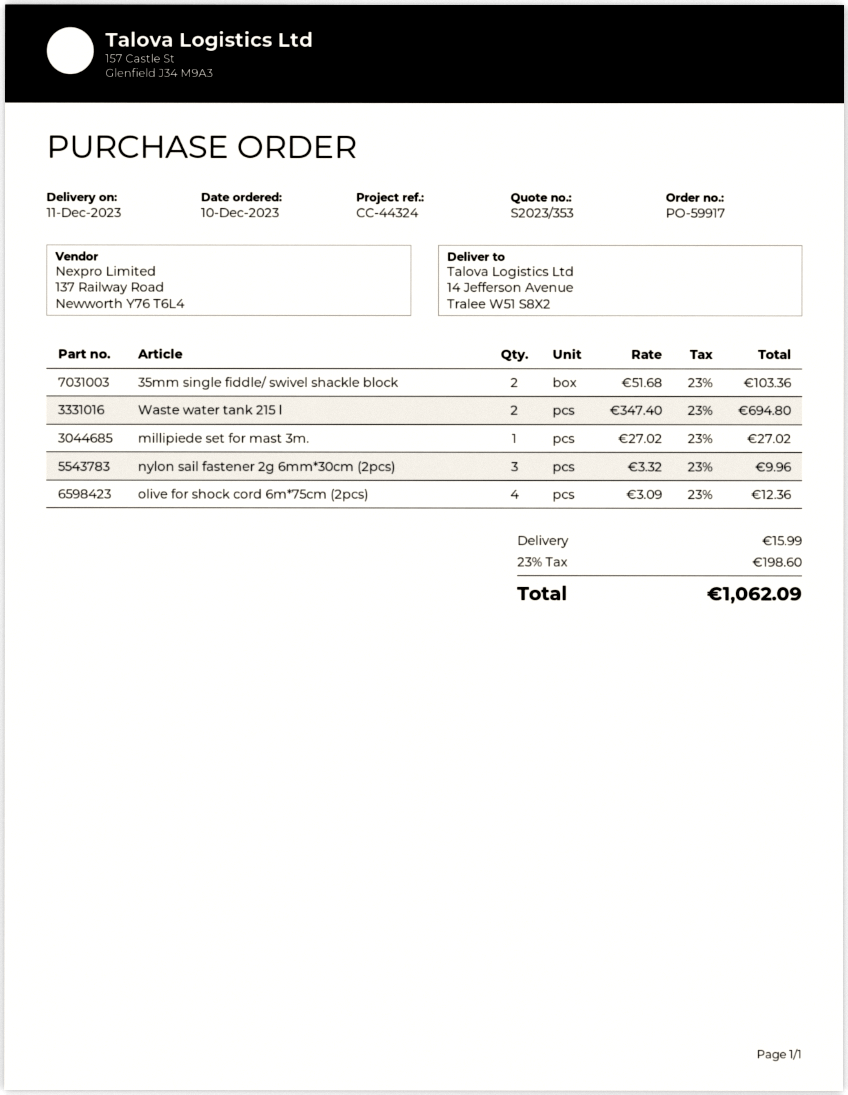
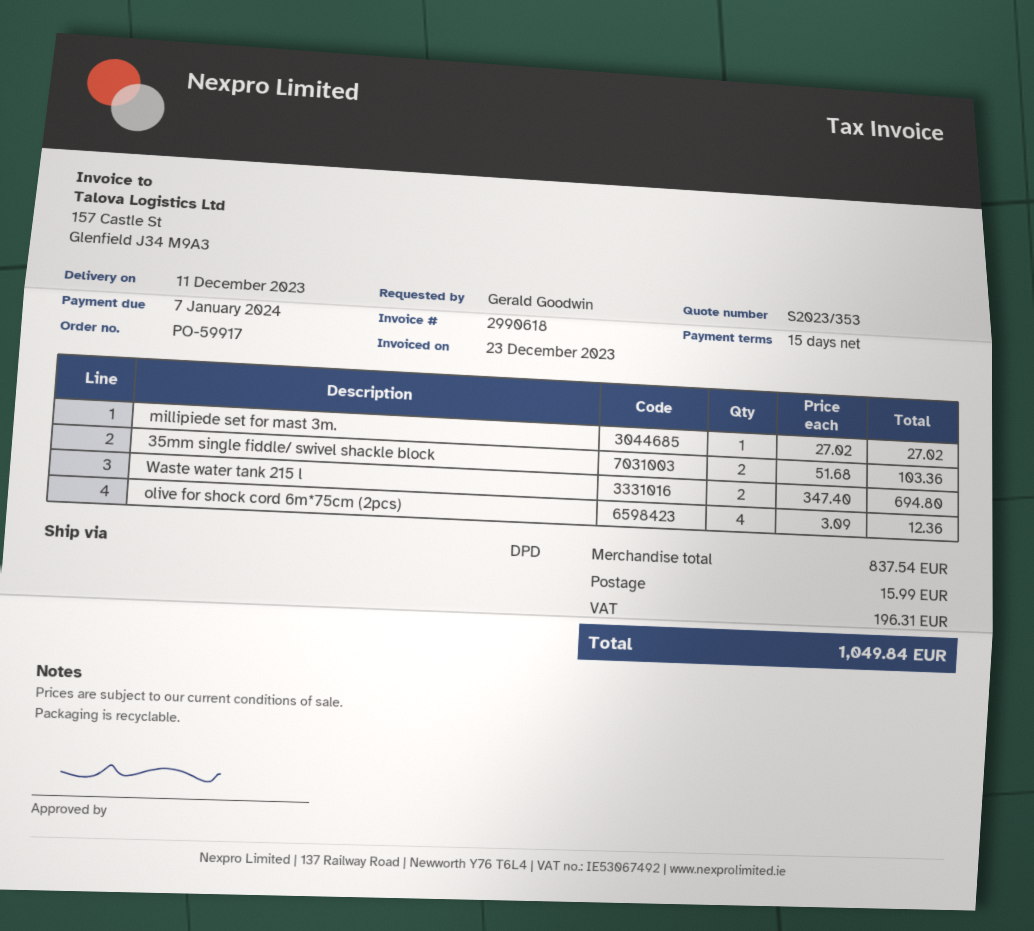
nylon sail fastener 2g 6mm*30cm (2pcs): 3 x 3.32 = 9.96 -> none
tax: 198.60 -> 196.31
total: 1062.09 -> 1049.84

